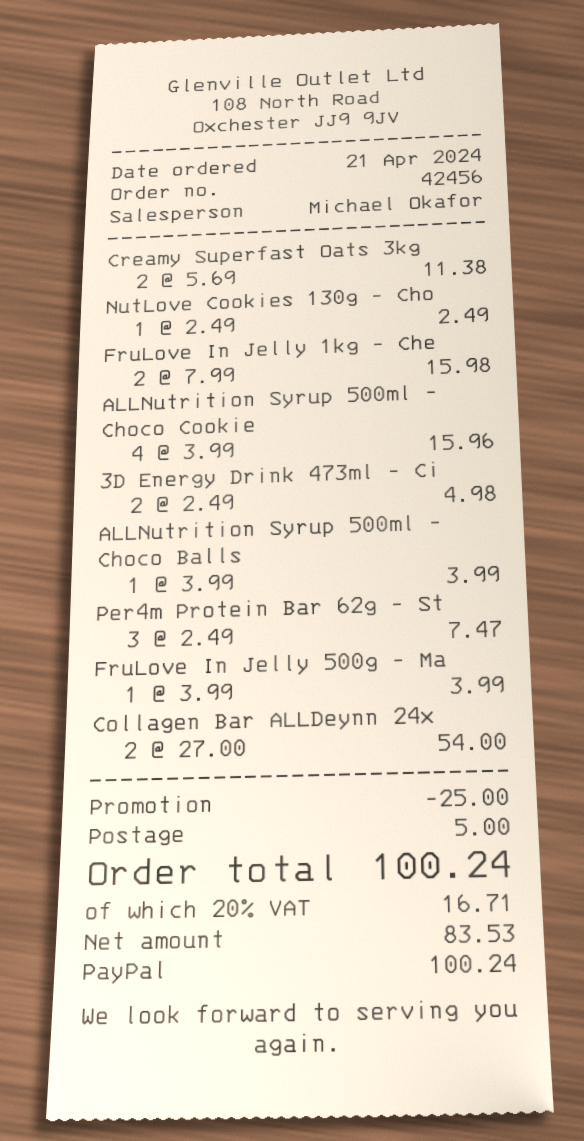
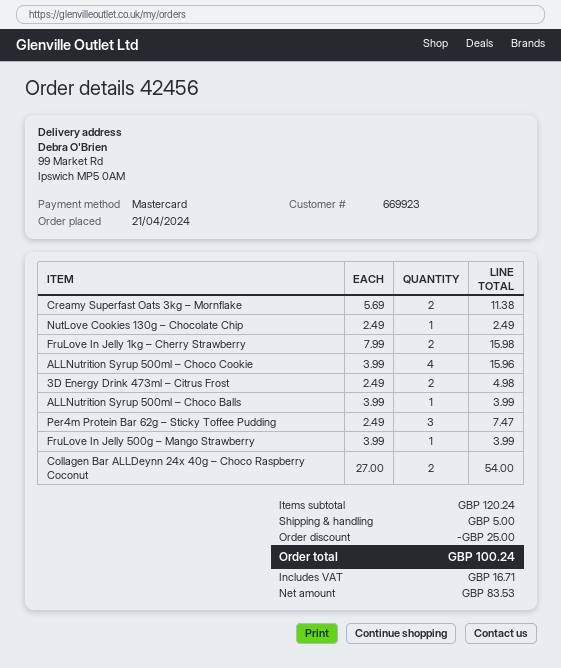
payment method: PayPal -> Mastercard

